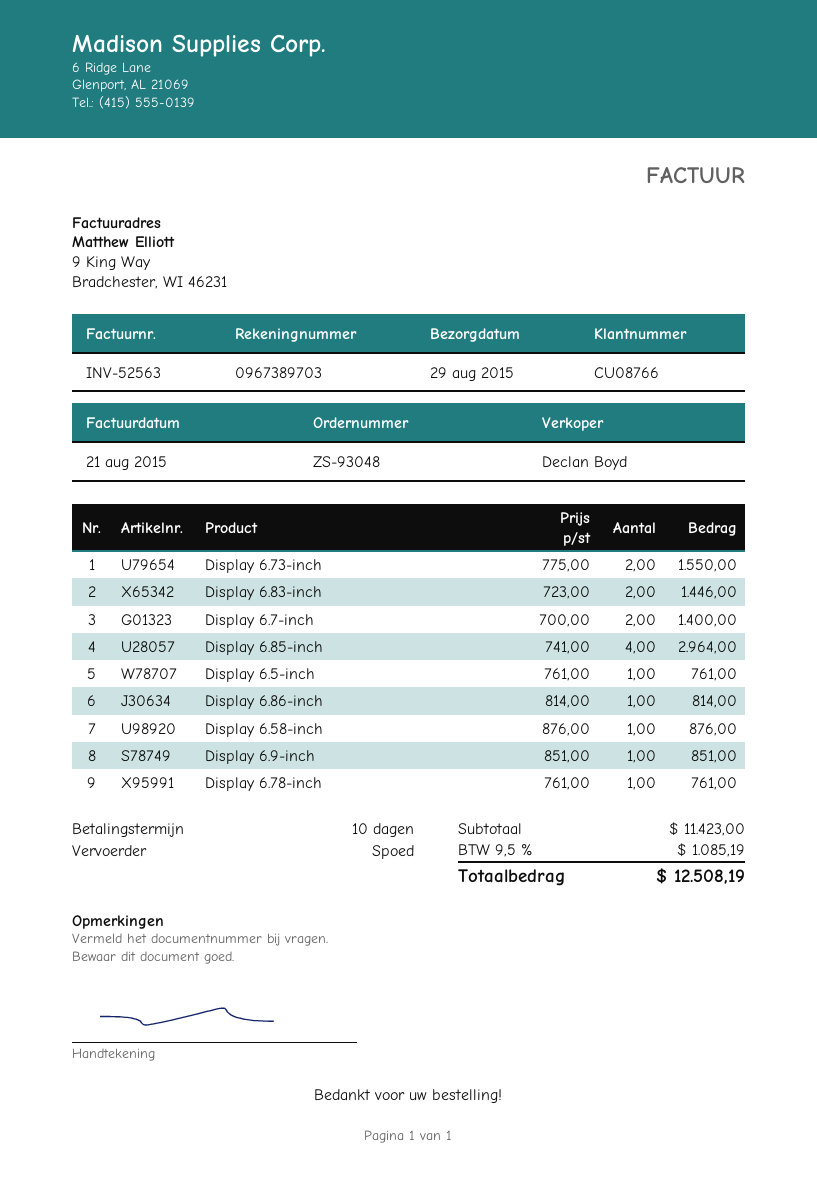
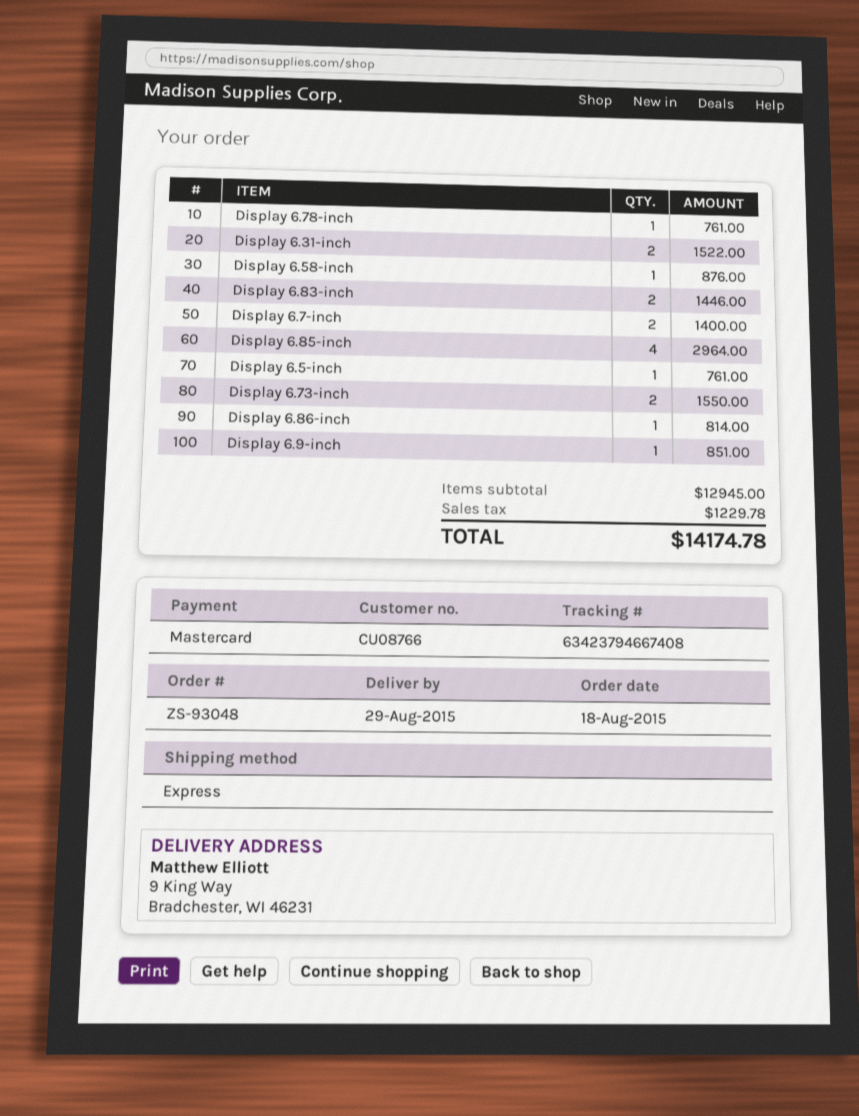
Display 6.31-inch: none -> 2 for 1522.00
subtotal: 11423.00 -> 12945.00
tax: 1085.19 -> 1229.78
total: 12508.19 -> 14174.78

